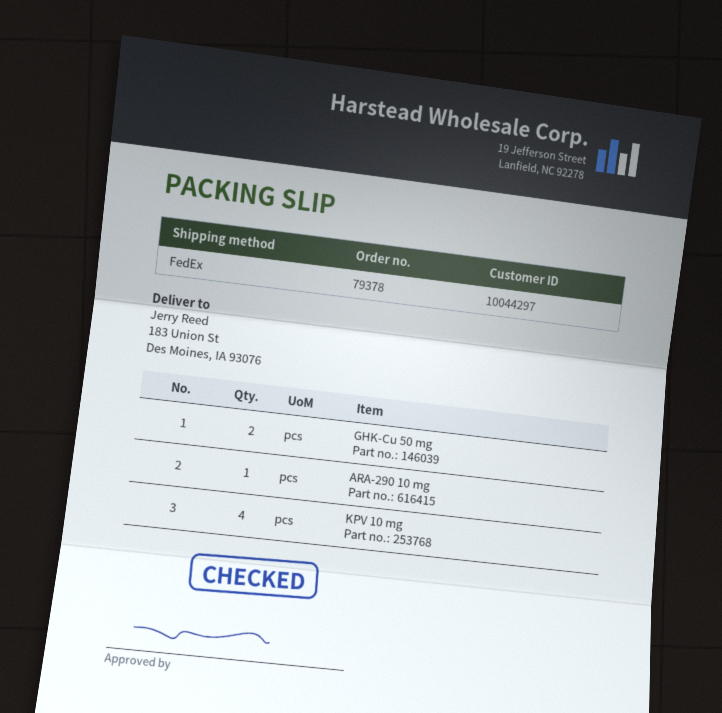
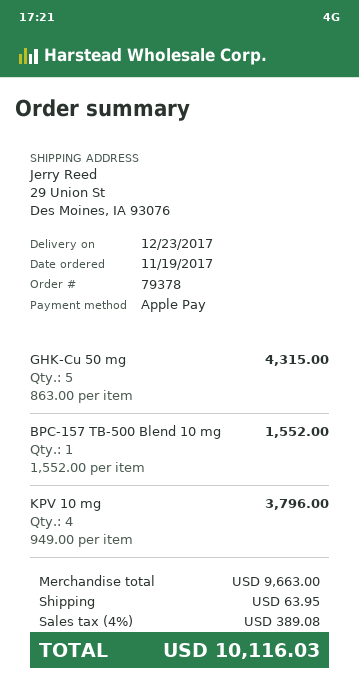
ship to: 183 Union St, Des Moines, IA 93076 -> 29 Union St, Des Moines, IA 93076
GHK-Cu 50 mg: 2 -> 5
ARA-290 10 mg: 1 -> none
BPC-157 TB-500 Blend 10 mg: none -> 1

